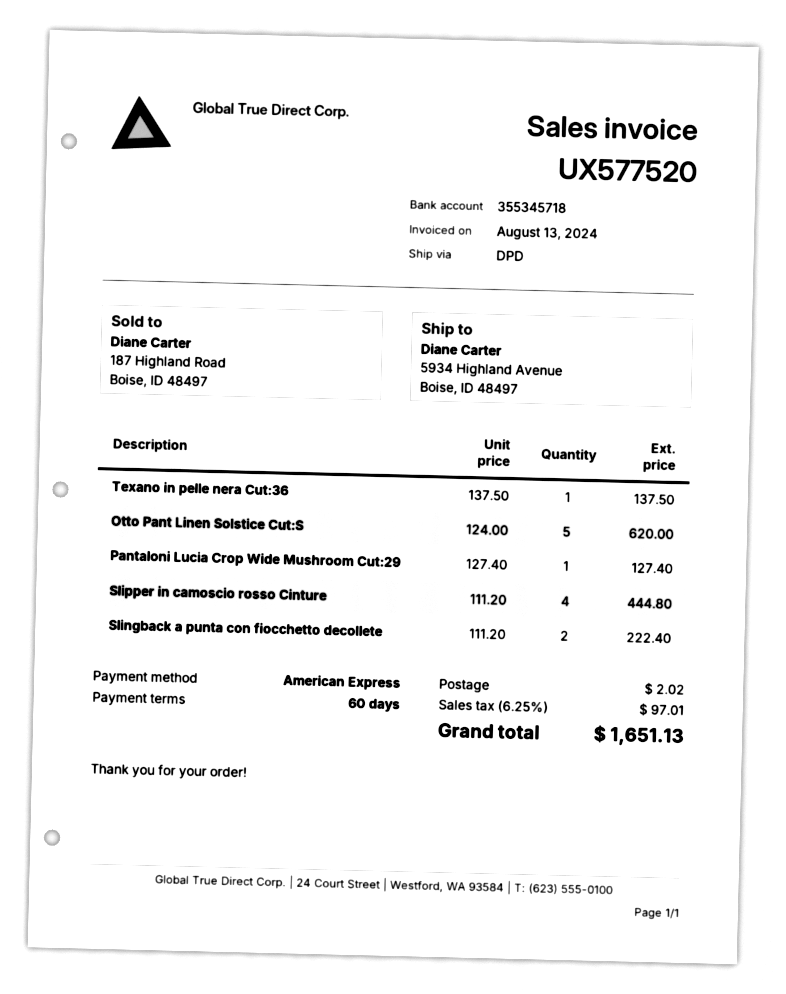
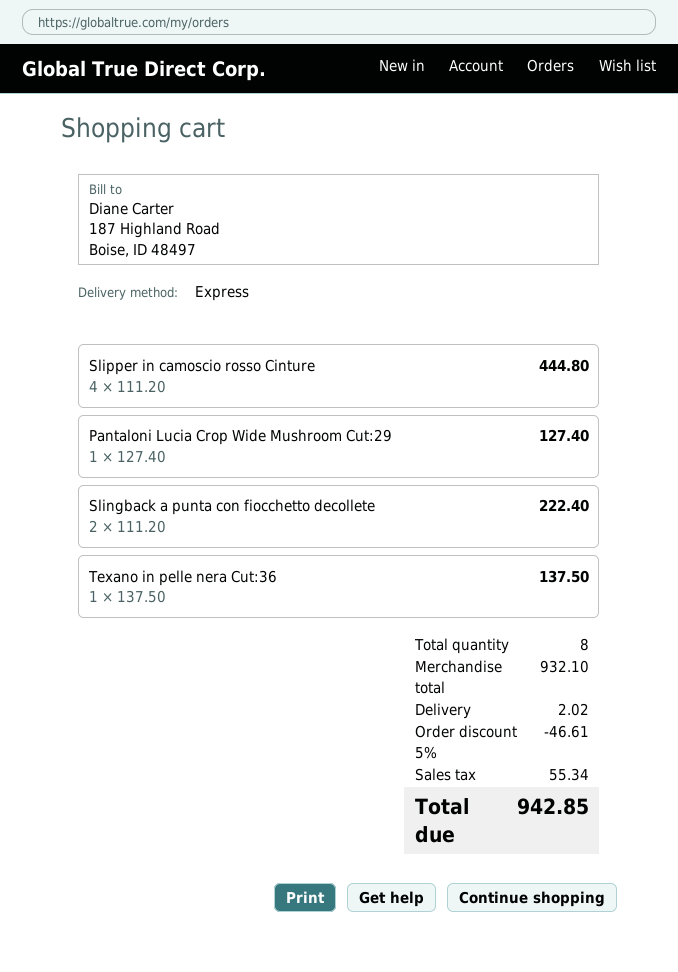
shipping method: DPD -> express
Otto Pant Linen Solstice Cut:S: 5 x 124.00 = 620.00 -> none
discount: none -> 5% = 46.61
tax: 97.01 -> 55.34
total: 1651.13 -> 942.85

